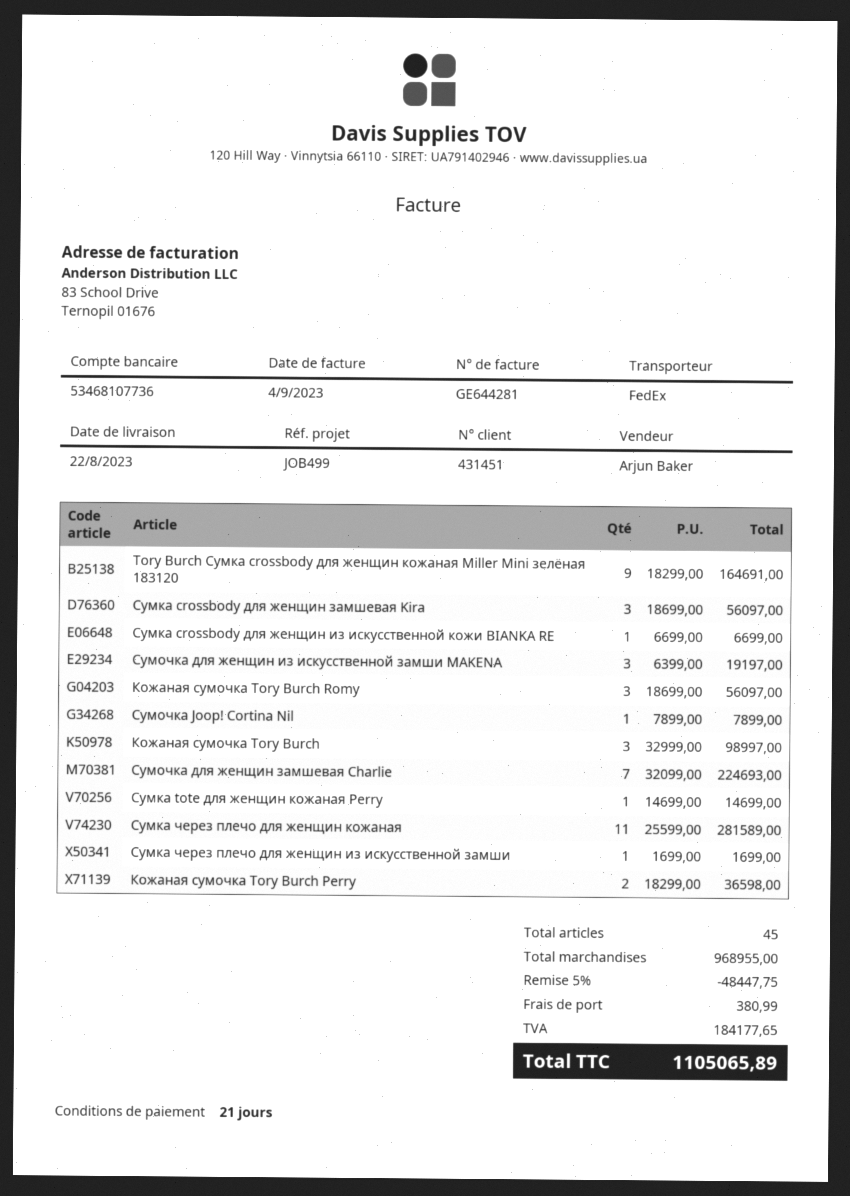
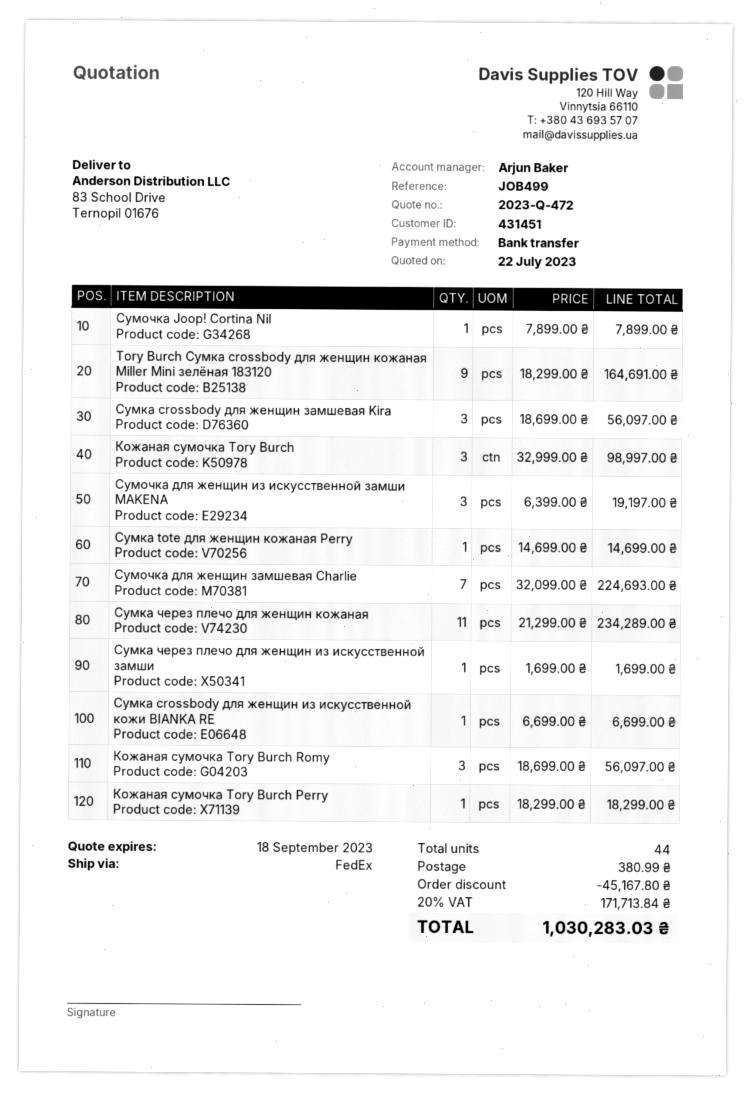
Сумка через плечо для женщин кожаная: 11 x 25599.00 = 281589.00 -> 11 x 21299.00 = 234289.00
Кожаная сумочка Tory Burch Perry: 2 x 18299.00 = 36598.00 -> 1 x 18299.00 = 18299.00
total quantity: 45 -> 44
discount: 48447.75 -> 45167.80
tax: 184177.65 -> 171713.84
total: 1105065.89 -> 1030283.03

